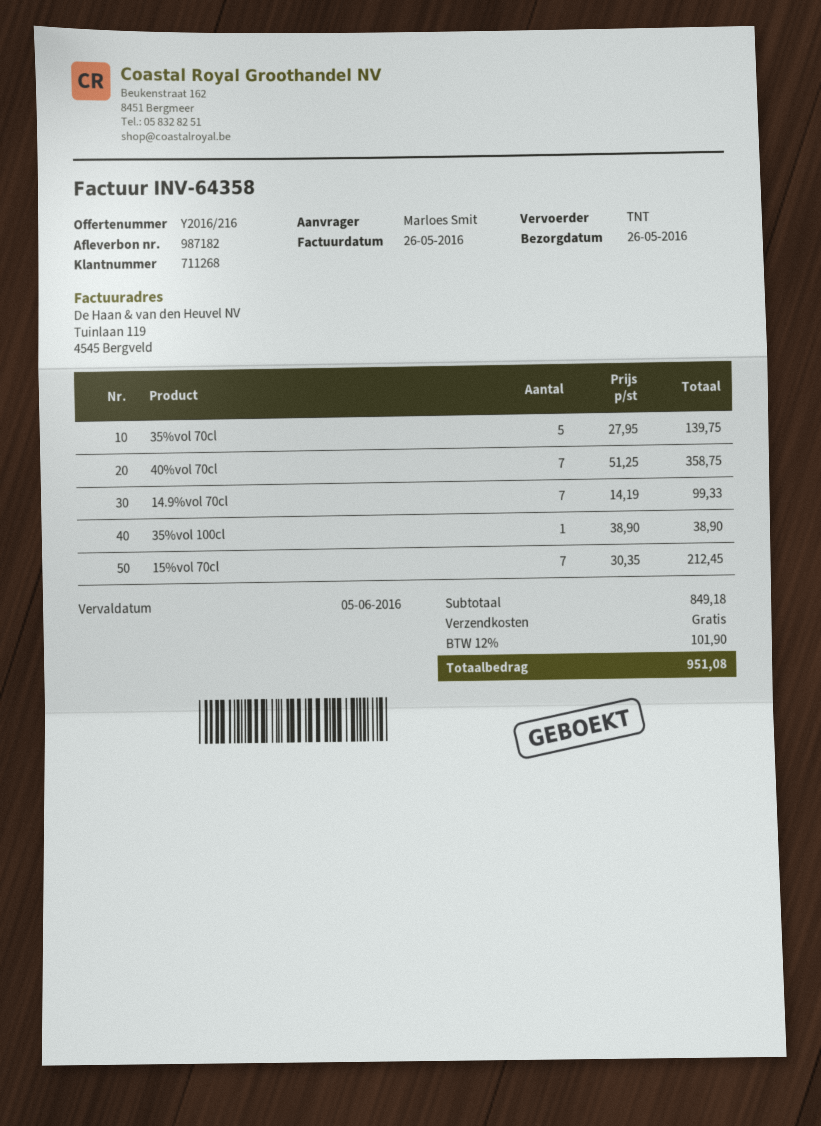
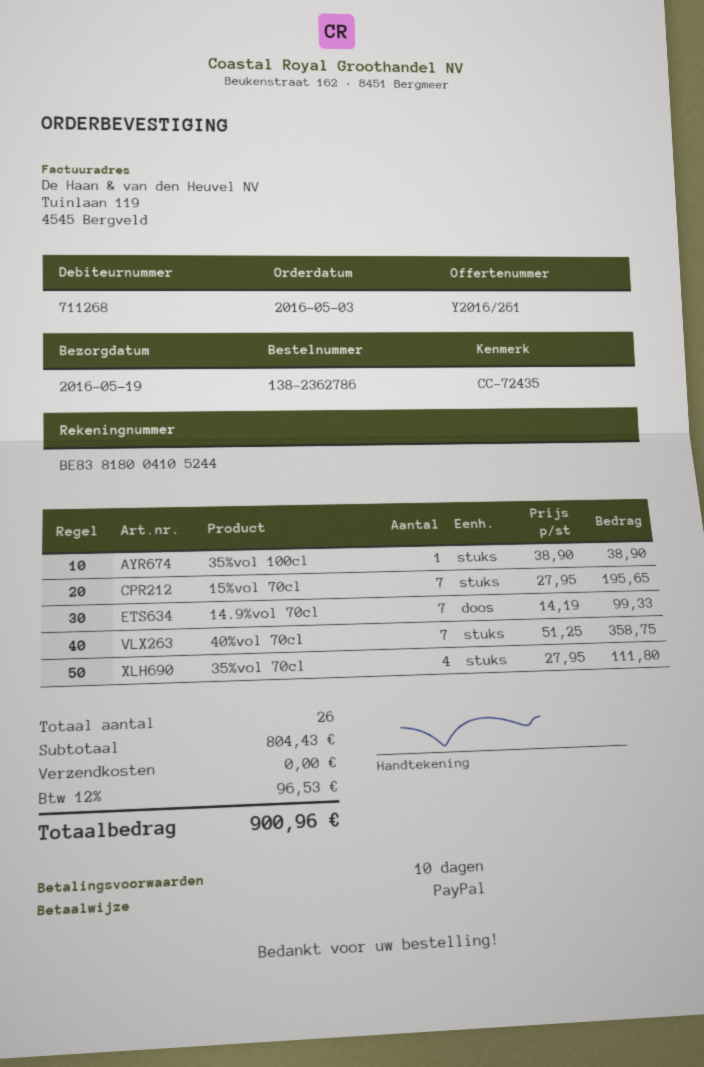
quote number: Y2016/216 -> Y2016/261
delivery date: 2016-05-26 -> 2016-05-19
35%vol 70cl: 5 x 27.95 = 139.75 -> 4 x 27.95 = 111.80
15%vol 70cl: 7 x 30.35 = 212.45 -> 7 x 27.95 = 195.65
subtotal: 849.18 -> 804.43
tax: 12% = 101.90 -> 12% = 96.53
total: 951.08 -> 900.96

